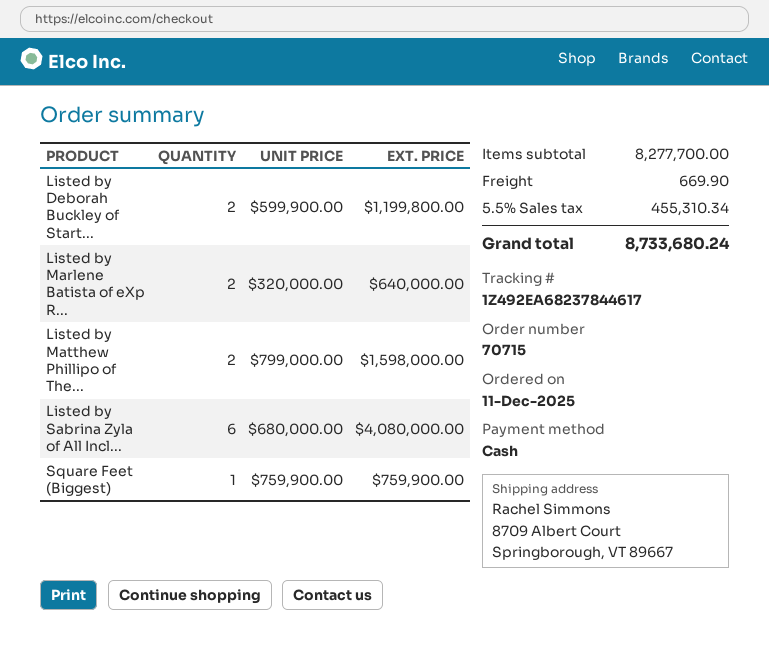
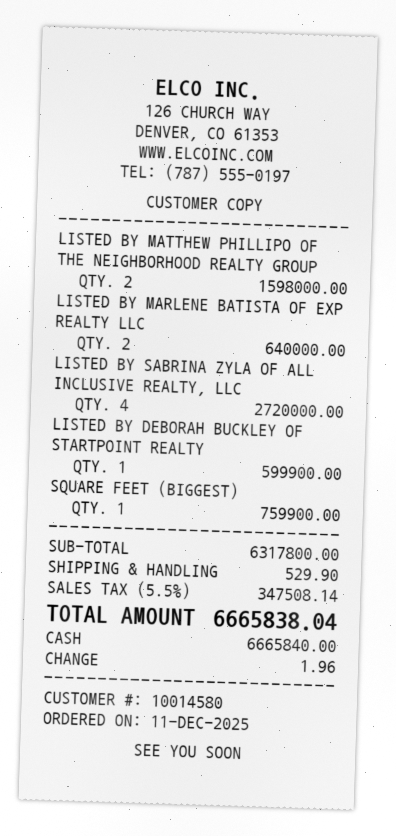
Listed by Deborah Buckley of Start...: 2 for 1199800.00 -> 1 for 599900.00
Listed by Sabrina Zyla of All Incl...: 6 for 4080000.00 -> 4 for 2720000.00
subtotal: 8277700.00 -> 6317800.00
shipping: 669.90 -> 529.90
tax: 5.5% = 455310.34 -> 5.5% = 347508.14
total: 8733680.24 -> 6665838.04

